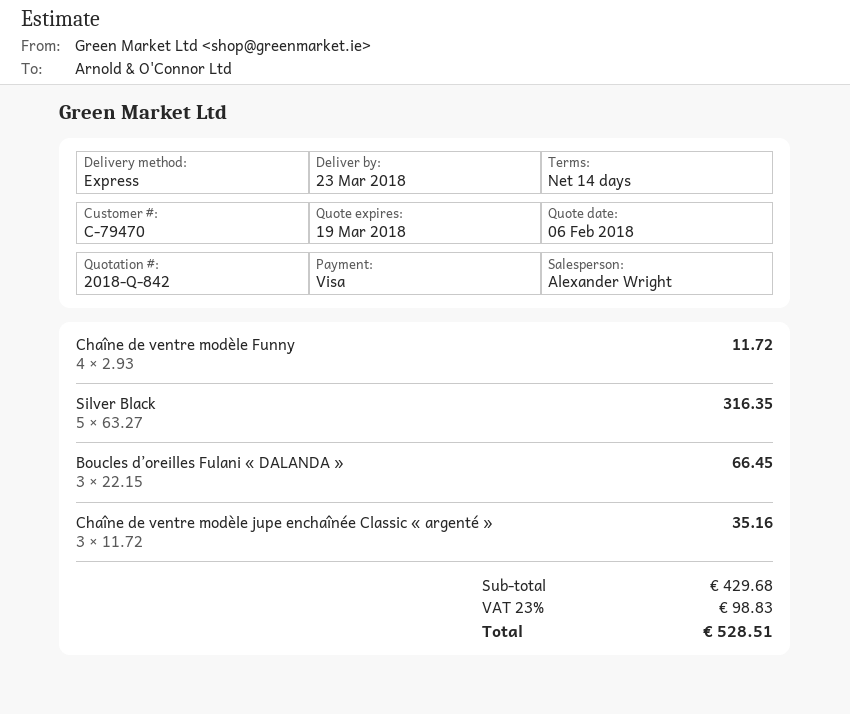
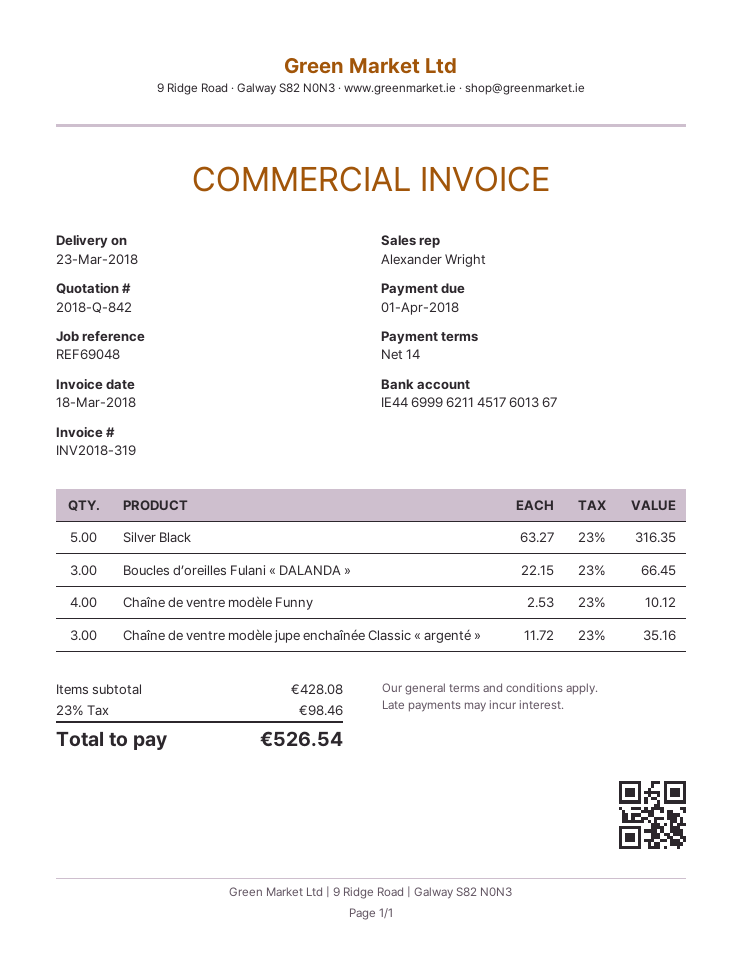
Chaîne de ventre modèle Funny: 4 x 2.93 = 11.72 -> 4 x 2.53 = 10.12
subtotal: 429.68 -> 428.08
tax: 23% = 98.83 -> 23% = 98.46
total: 528.51 -> 526.54

